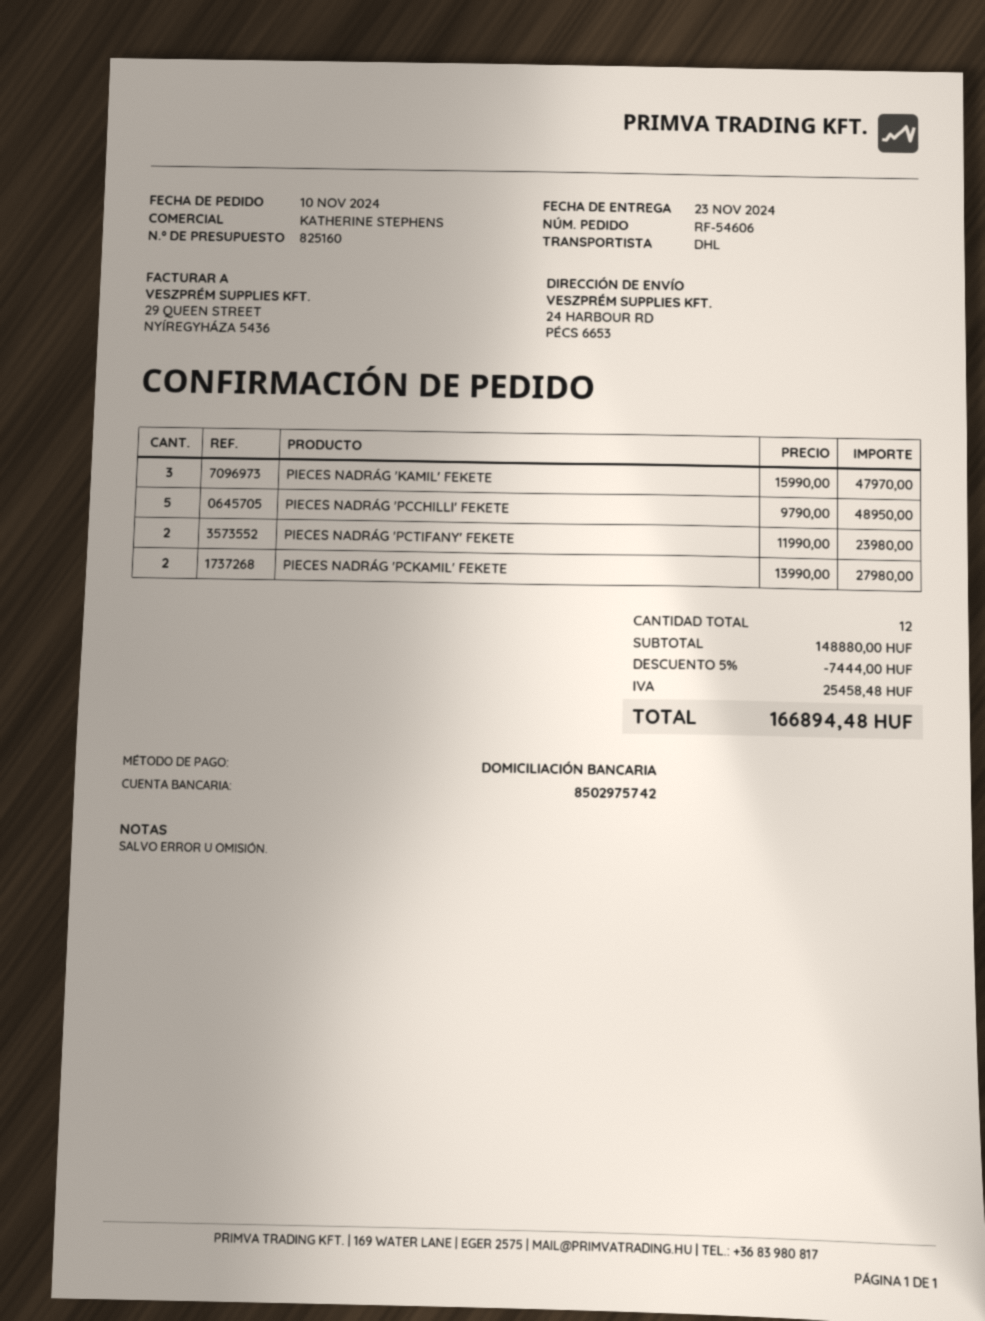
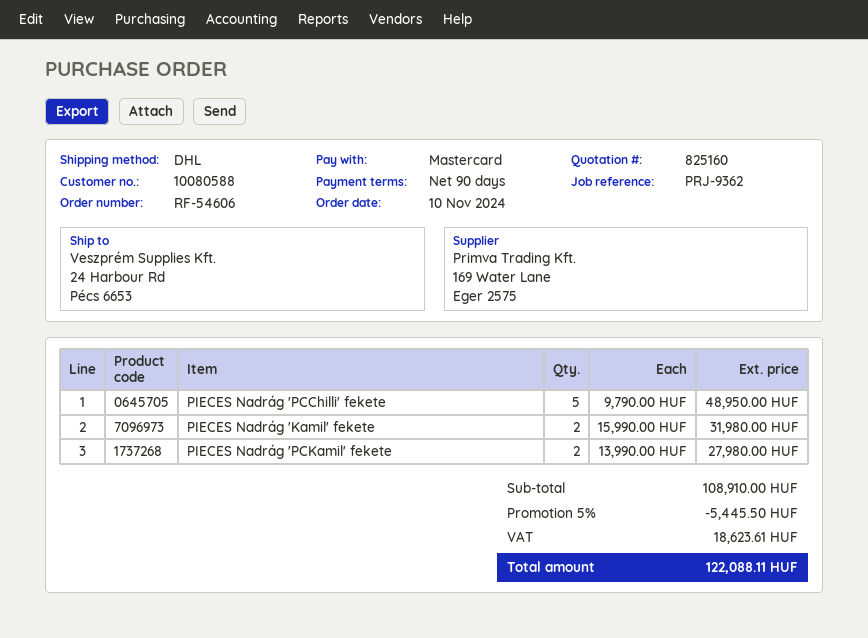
payment method: direct debit -> Mastercard
PIECES NADRÁG 'KAMIL' FEKETE: 3 x 15990.00 = 47970.00 -> 2 x 15990.00 = 31980.00
PIECES NADRÁG 'PCTIFANY' FEKETE: 2 x 11990.00 = 23980.00 -> none
subtotal: 148880.00 -> 108910.00
discount: 5% = 7444.00 -> 5% = 5445.50
tax: 25458.48 -> 18623.61
total: 166894.48 -> 122088.11

